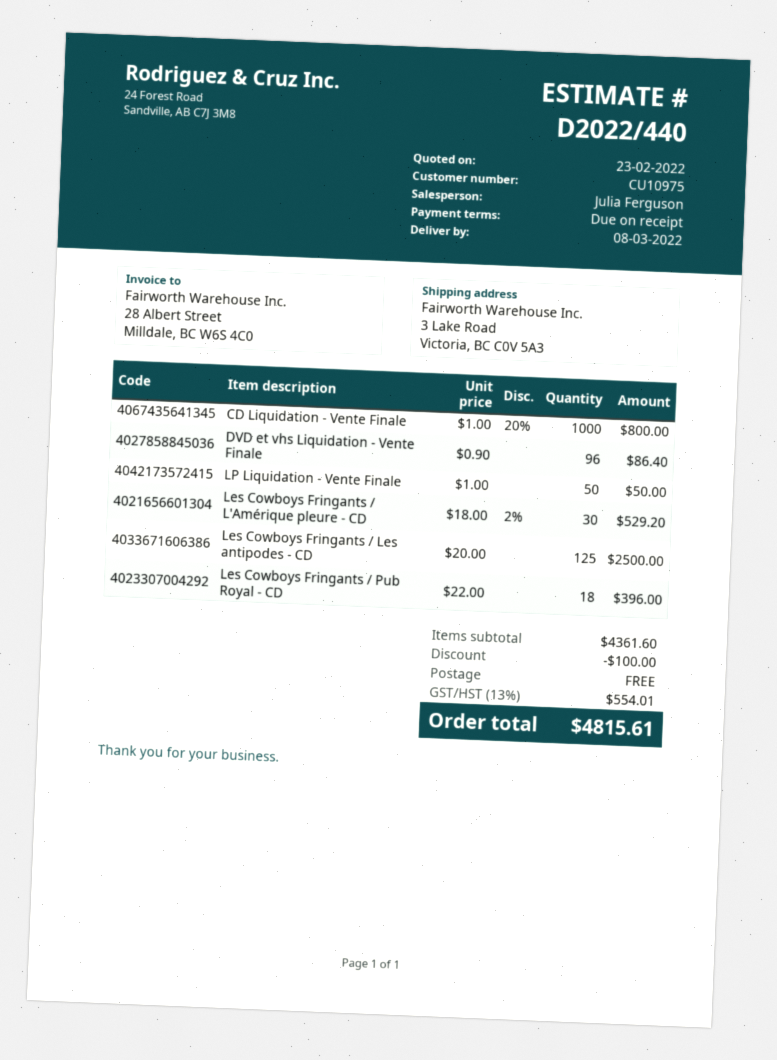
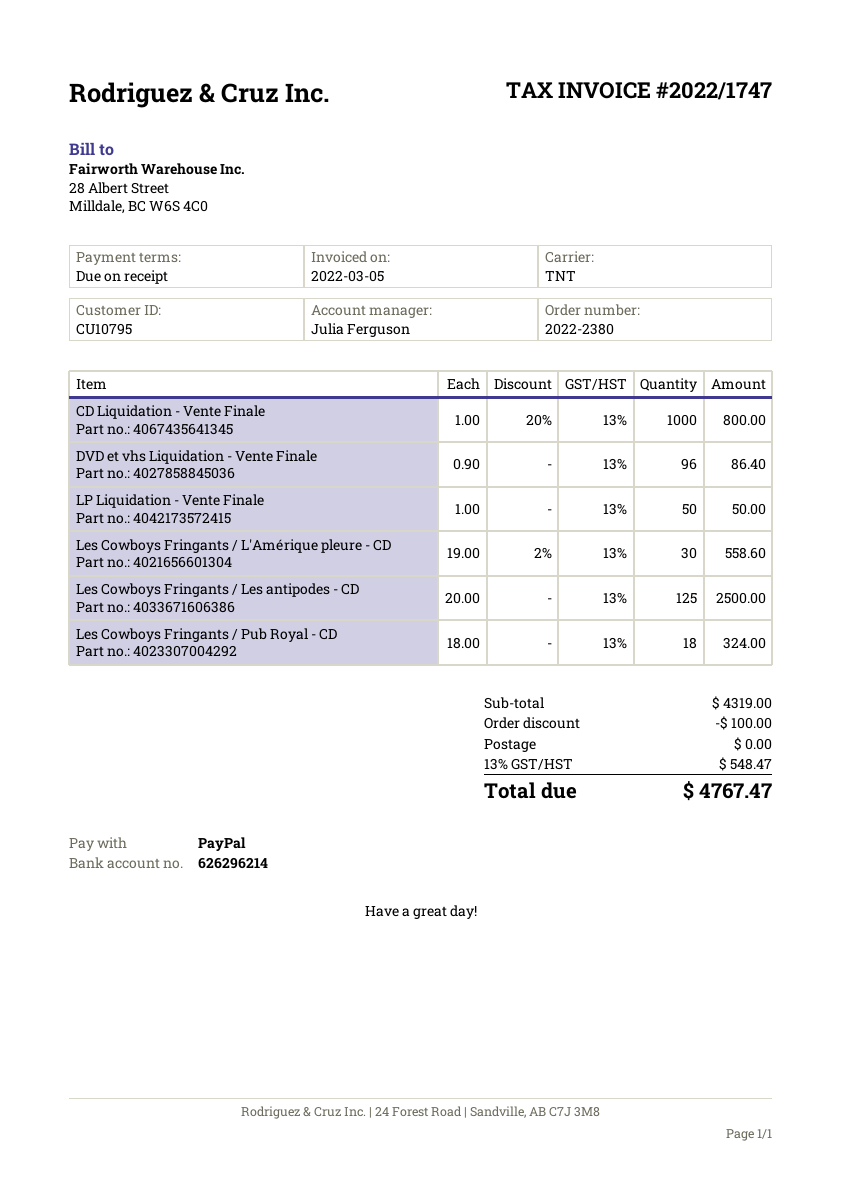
customer number: CU10975 -> CU10795
Les Cowboys Fringants / L'Amérique pleure - CD: 30 x 18.00 - 2% = 529.20 -> 30 x 19.00 - 2% = 558.60
Les Cowboys Fringants / Pub Royal - CD: 18 x 22.00 = 396.00 -> 18 x 18.00 = 324.00
subtotal: 4361.60 -> 4319.00
tax: 13% = 554.01 -> 13% = 548.47
total: 4815.61 -> 4767.47

